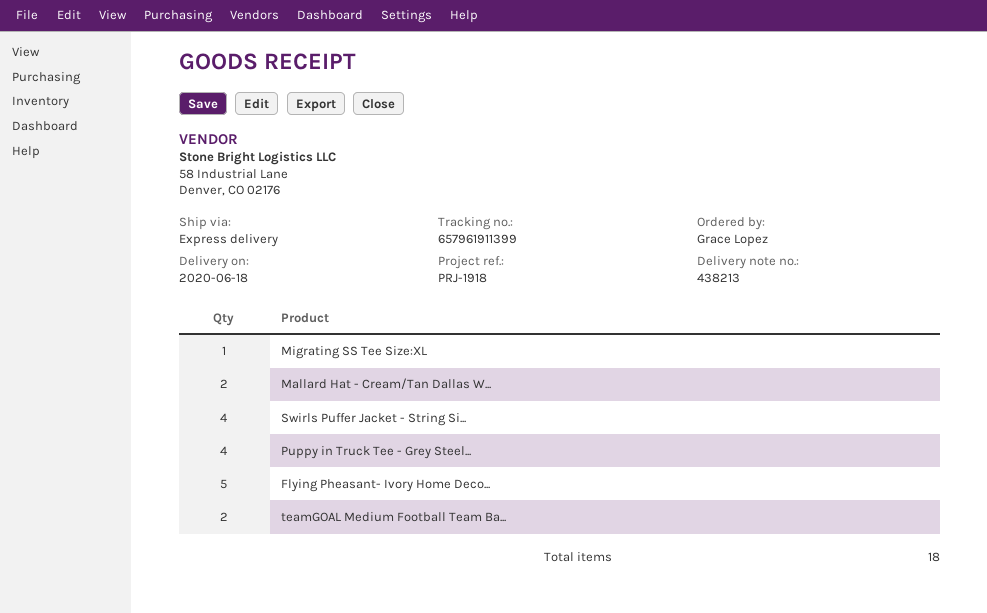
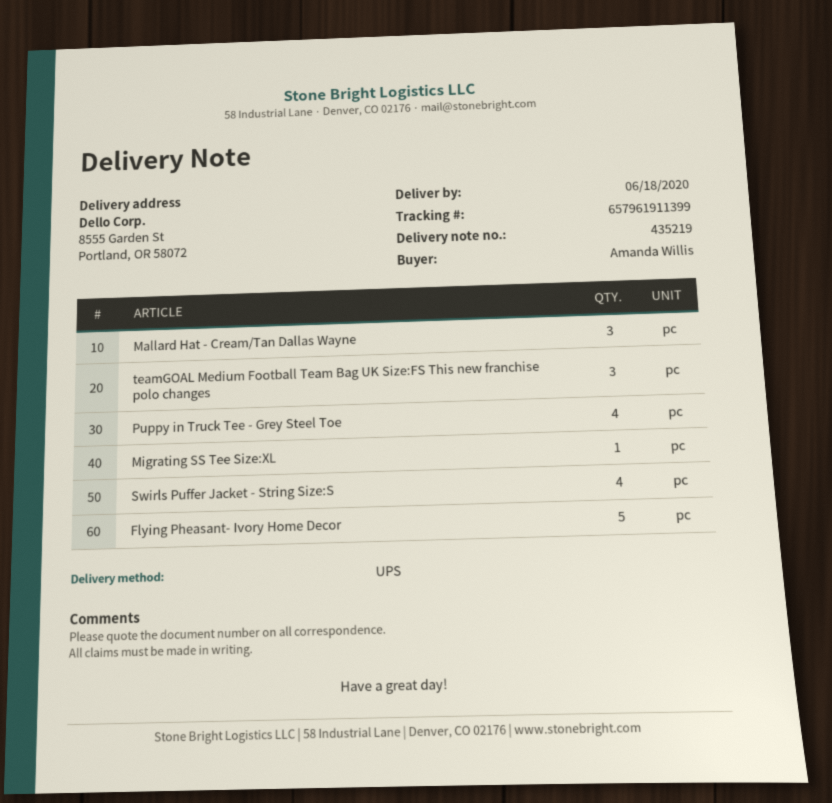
delivery note number: 438213 -> 435219
ordered by: Grace Lopez -> Amanda Willis
shipping method: express -> UPS
Mallard Hat - Cream/Tan Dallas W...: 2 -> 3
teamGOAL Medium Football Team Ba...: 2 -> 3

